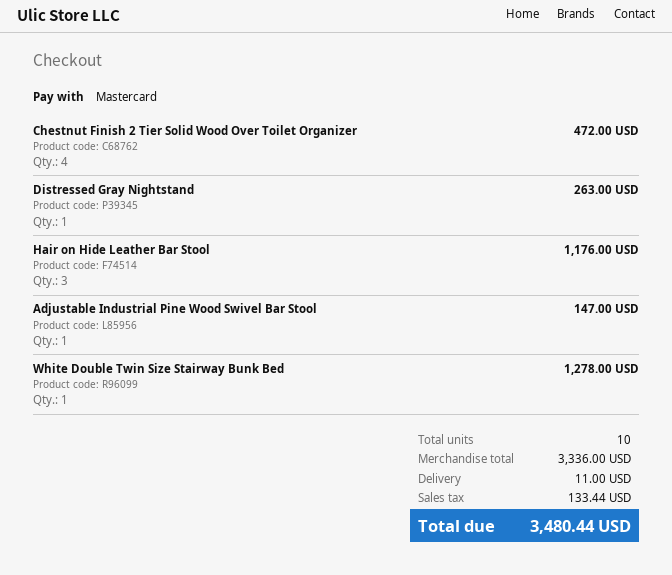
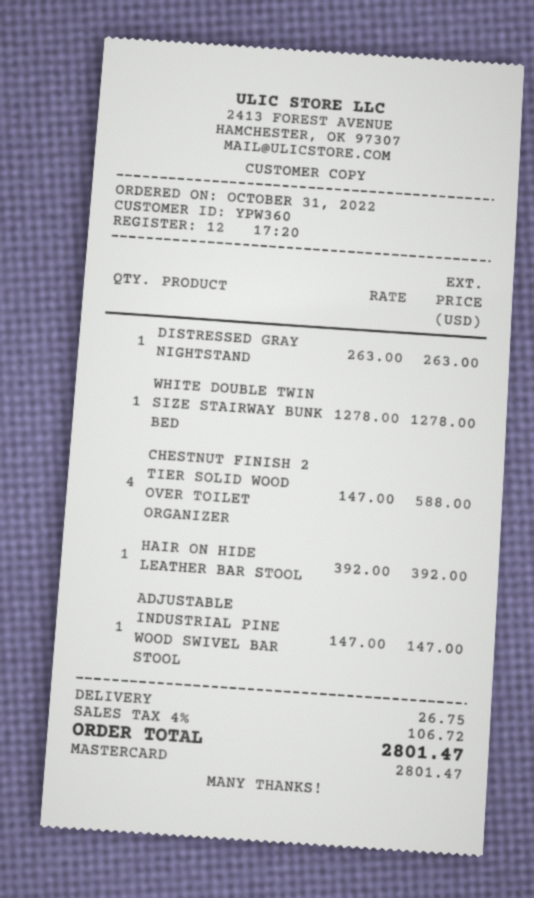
Chestnut Finish 2 Tier Solid Wood Over Toilet Organizer: 4 for 472.00 -> 4 for 588.00
Hair on Hide Leather Bar Stool: 3 for 1176.00 -> 1 for 392.00
shipping: 11.00 -> 26.75
tax: 133.44 -> 106.72
total: 3480.44 -> 2801.47

